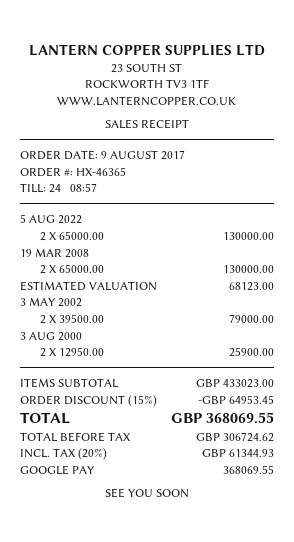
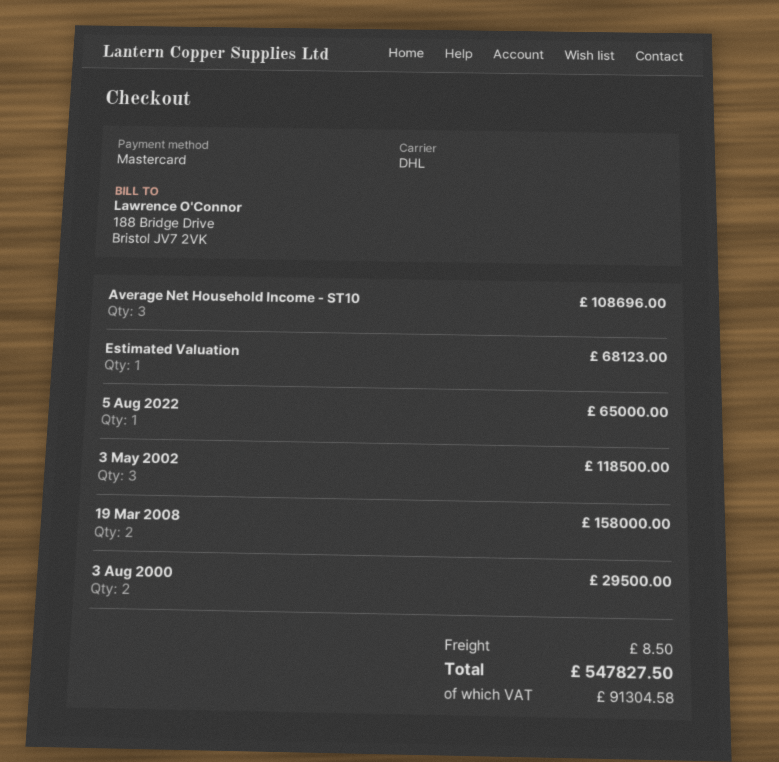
payment method: Google Pay -> Mastercard
5 AUG 2022: 2 for 130000.00 -> 1 for 65000.00
19 MAR 2008: 2 for 130000.00 -> 2 for 158000.00
3 MAY 2002: 2 for 79000.00 -> 3 for 118500.00
3 AUG 2000: 2 for 25900.00 -> 2 for 29500.00
Average Net Household Income - ST10: none -> 3 for 108696.00
discount: 15% = 64953.45 -> none
shipping: none -> 8.50
tax: 61344.93 -> 91304.58
total: 368069.55 -> 547827.50

